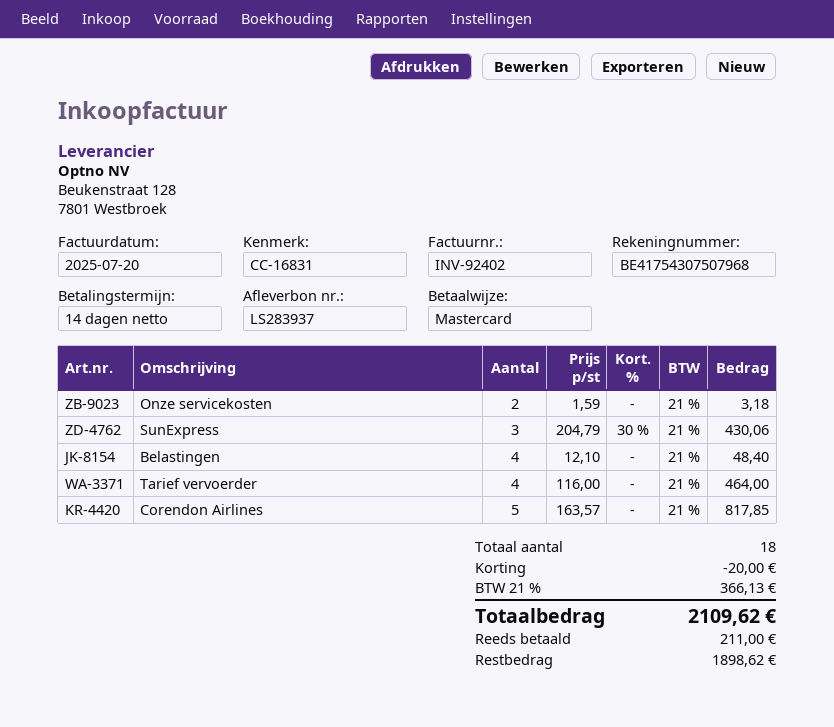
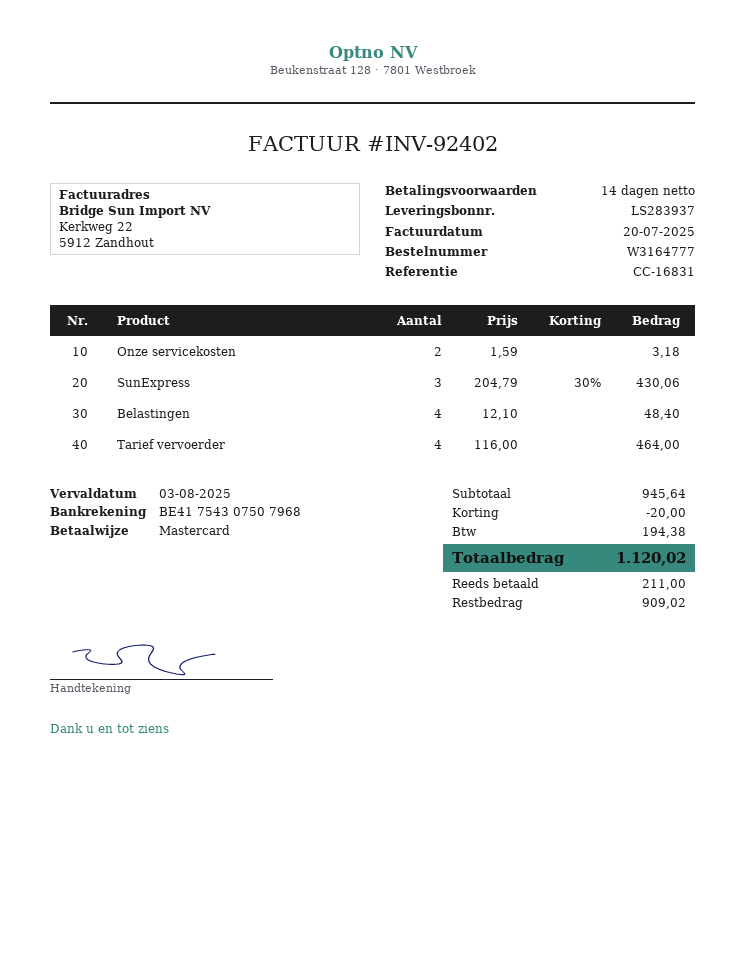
Corendon Airlines: 5 x 163.57 = 817.85 -> none
tax: 366.13 -> 194.38
total: 2109.62 -> 1120.02
balance: 1898.62 -> 909.02

